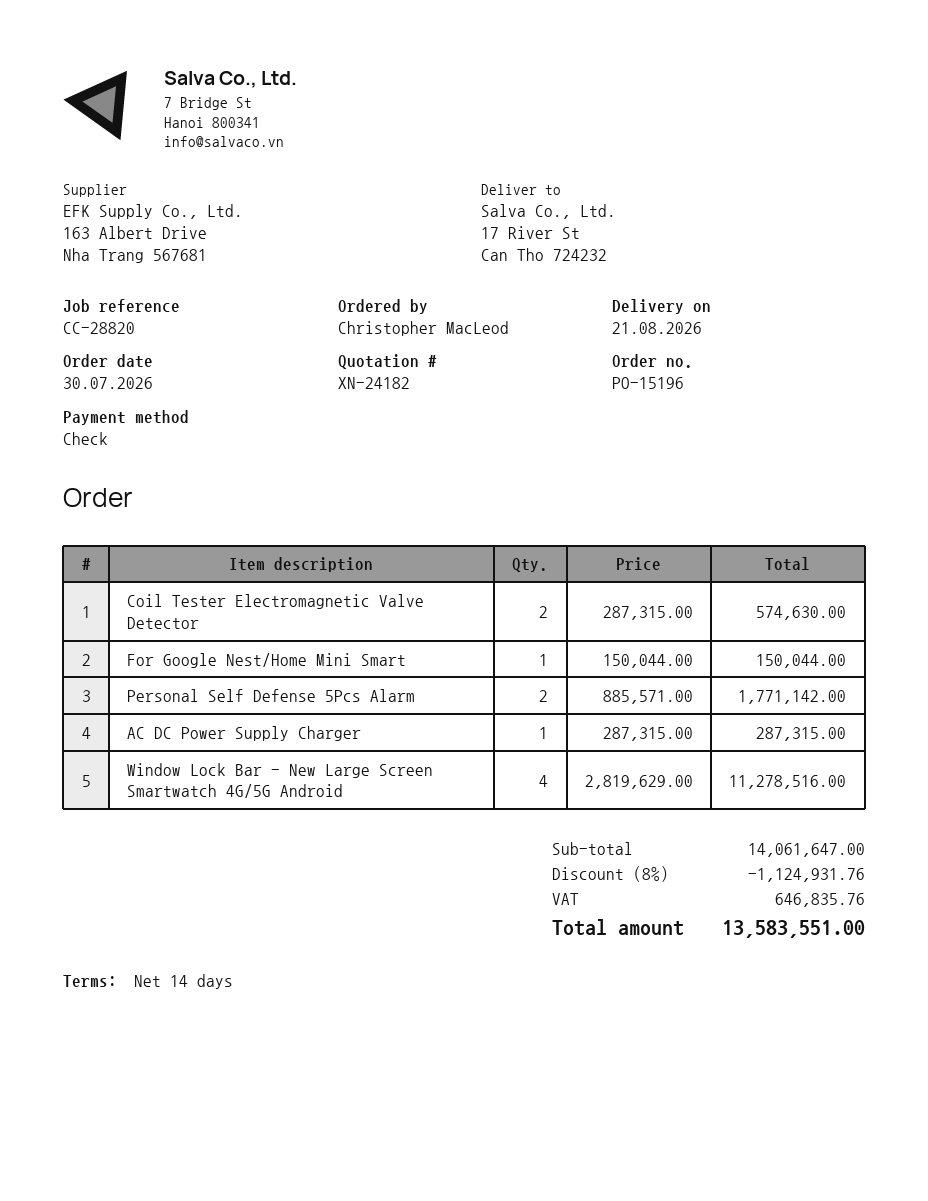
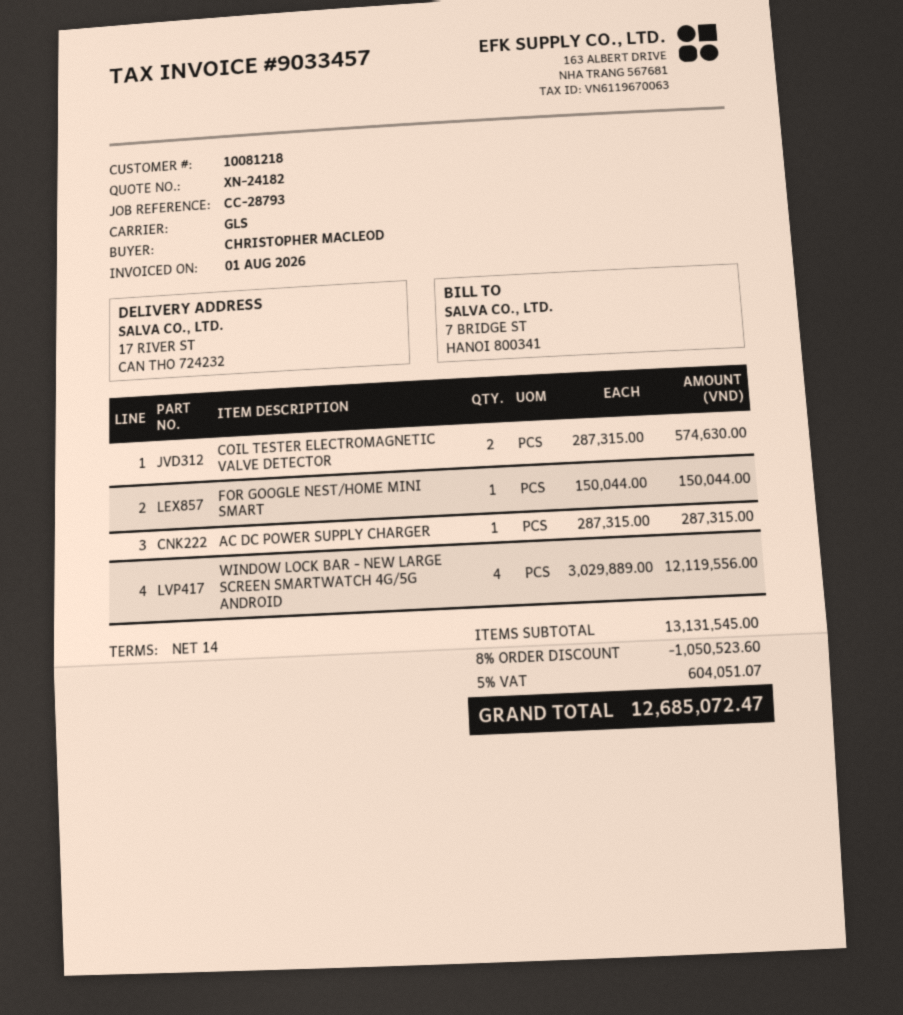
reference: CC-28820 -> CC-28793
Personal Self Defense 5Pcs Alarm: 2 x 885571.00 = 1771142.00 -> none
Window Lock Bar - New Large Screen Smartwatch 4G/5G Android: 4 x 2819629.00 = 11278516.00 -> 4 x 3029889.00 = 12119556.00
subtotal: 14061647.00 -> 13131545.00
discount: 8% = 1124931.76 -> 8% = 1050523.60
tax: 646835.76 -> 604051.07
total: 13583551.00 -> 12685072.47

